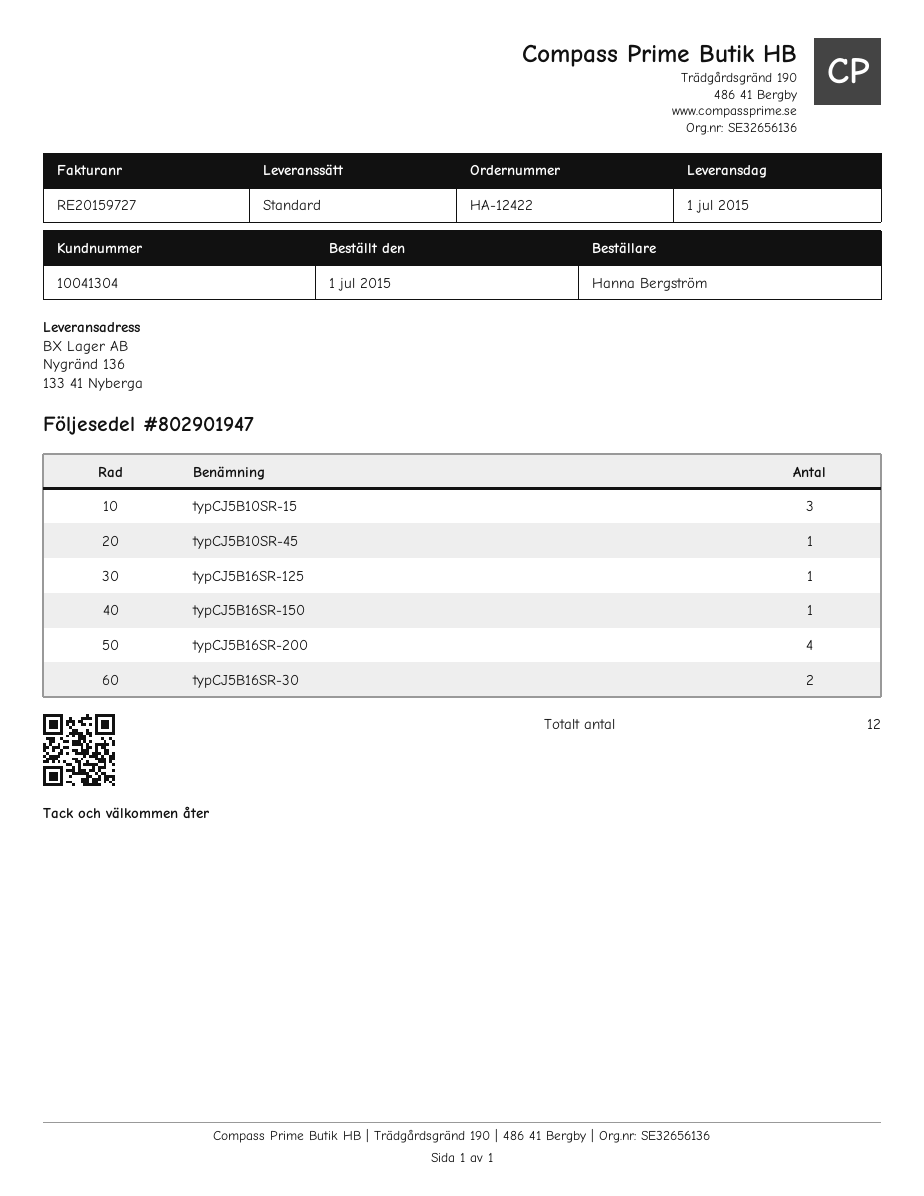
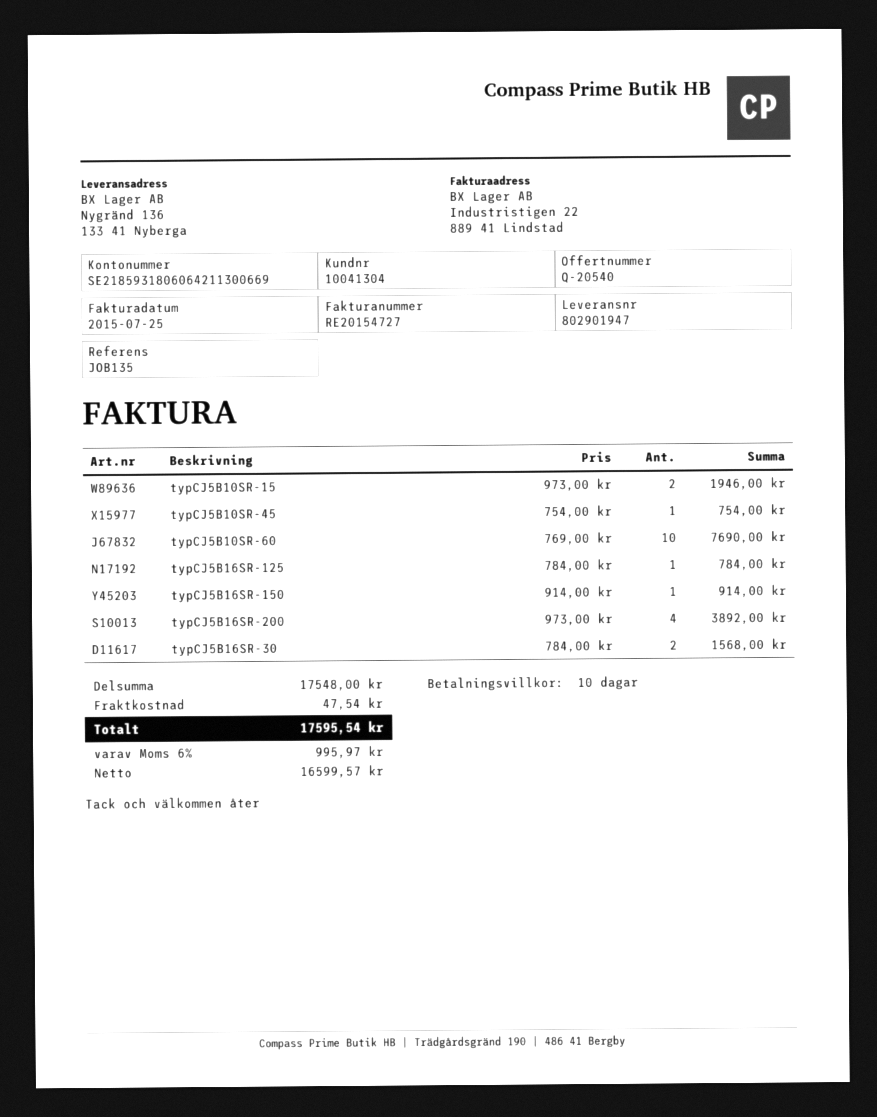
invoice number: RE20159727 -> RE20154727
typCJ5B10SR-15: 3 -> 2
typCJ5B10SR-60: none -> 10

